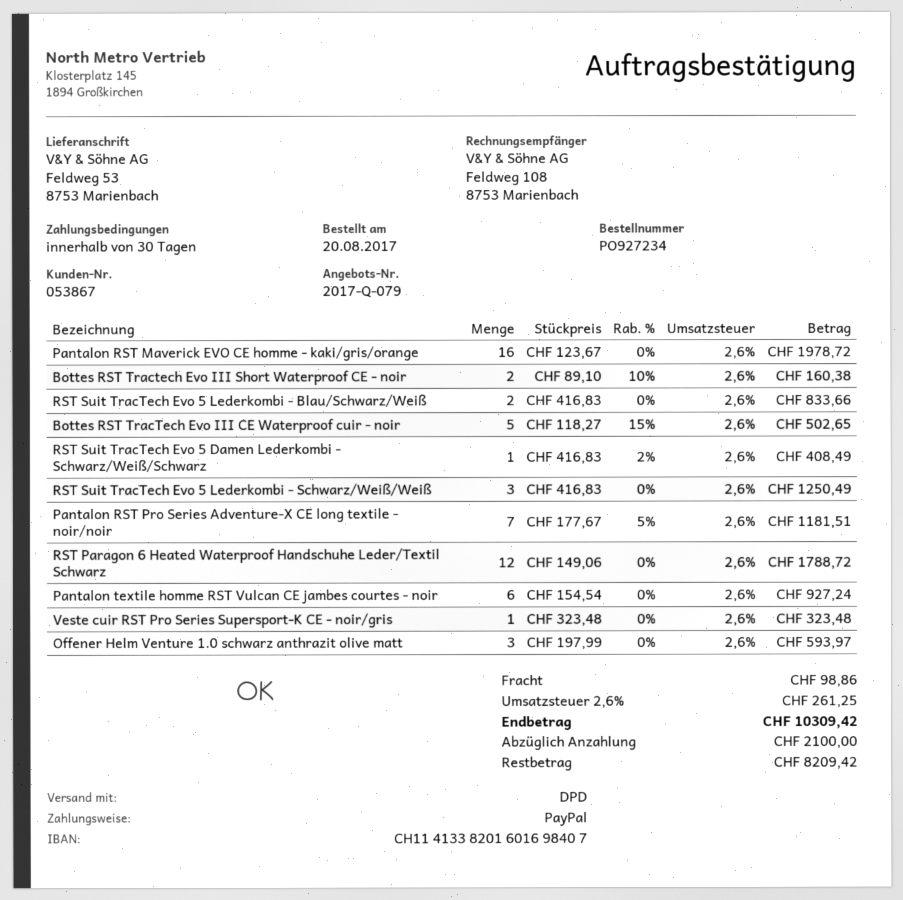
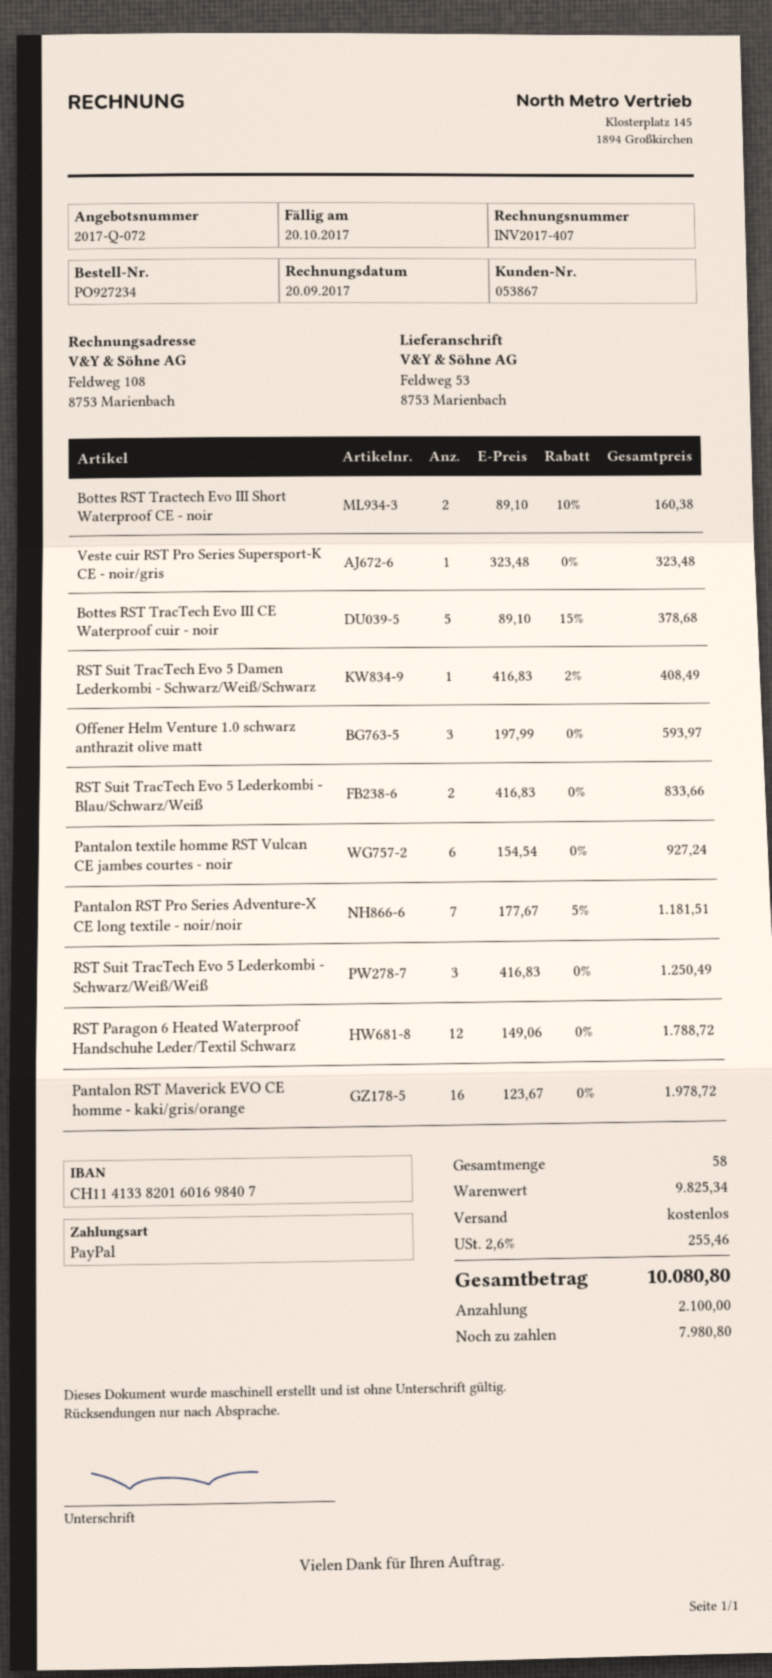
quote number: 2017-Q-079 -> 2017-Q-072
Bottes RST TracTech Evo III CE Waterproof cuir - noir: 5 x 118.27 - 15% = 502.65 -> 5 x 89.10 - 15% = 378.68
shipping: 98.86 -> 0.00
tax: 2.6% = 261.25 -> 2.6% = 255.46
total: 10309.42 -> 10080.80
balance: 8209.42 -> 7980.80

